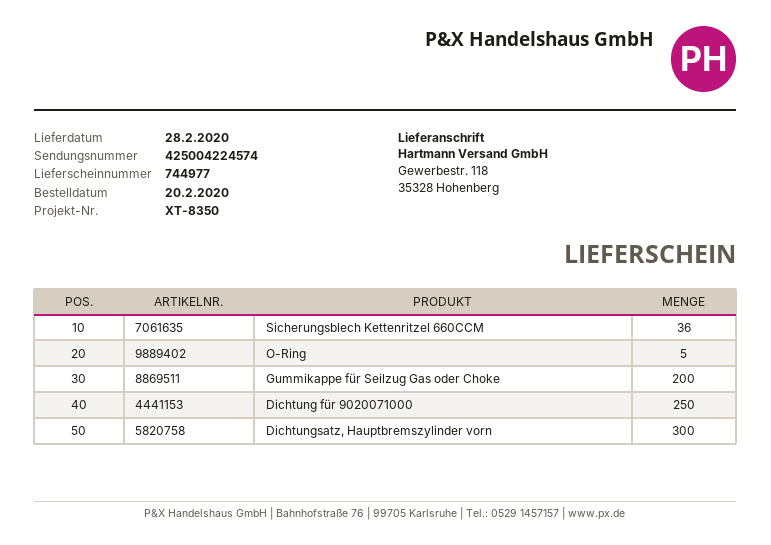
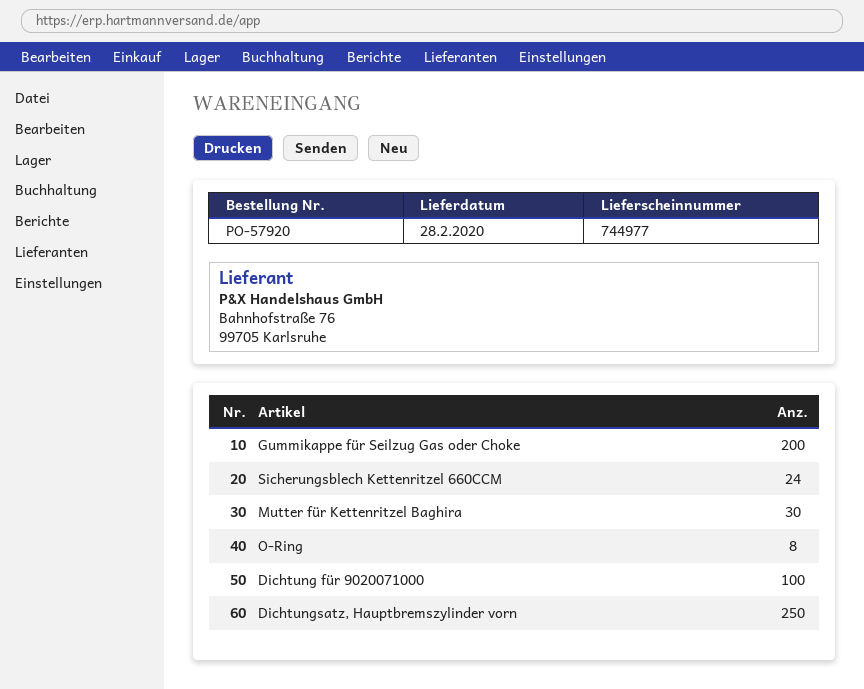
Sicherungsblech Kettenritzel 660CCM: 36 -> 24
O-Ring: 5 -> 8
Dichtung für 9020071000: 250 -> 100
Dichtungsatz, Hauptbremszylinder vorn: 300 -> 250
Mutter für Kettenritzel Baghira: none -> 30

